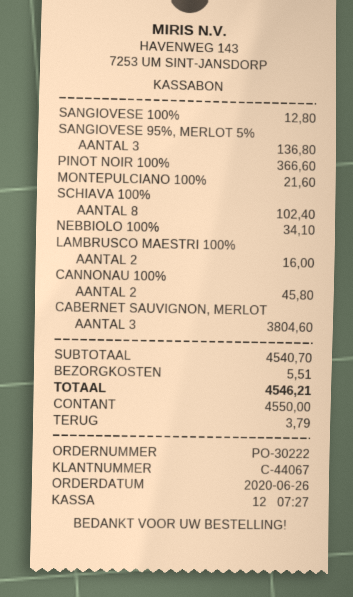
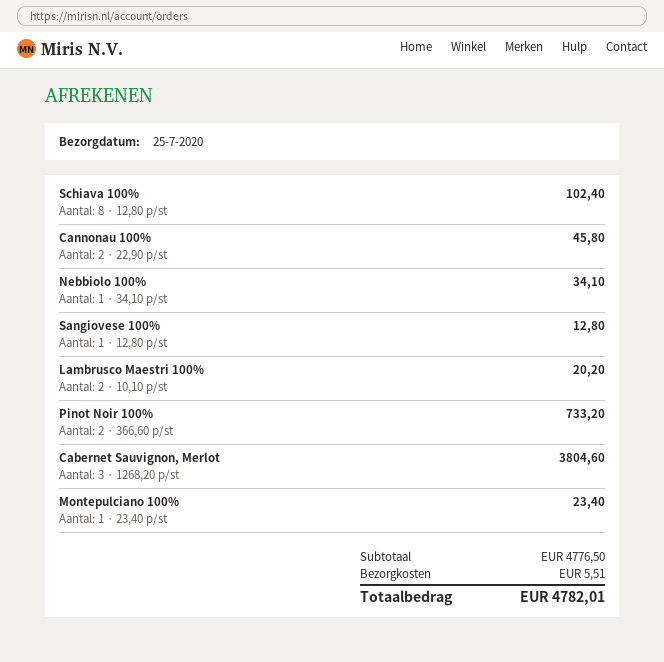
SANGIOVESE 95%, MERLOT 5%: 3 for 136.80 -> none
PINOT NOIR 100%: 1 for 366.60 -> 2 for 733.20
MONTEPULCIANO 100%: 1 for 21.60 -> 1 for 23.40
LAMBRUSCO MAESTRI 100%: 2 for 16.00 -> 2 for 20.20
subtotal: 4540.70 -> 4776.50
total: 4546.21 -> 4782.01

